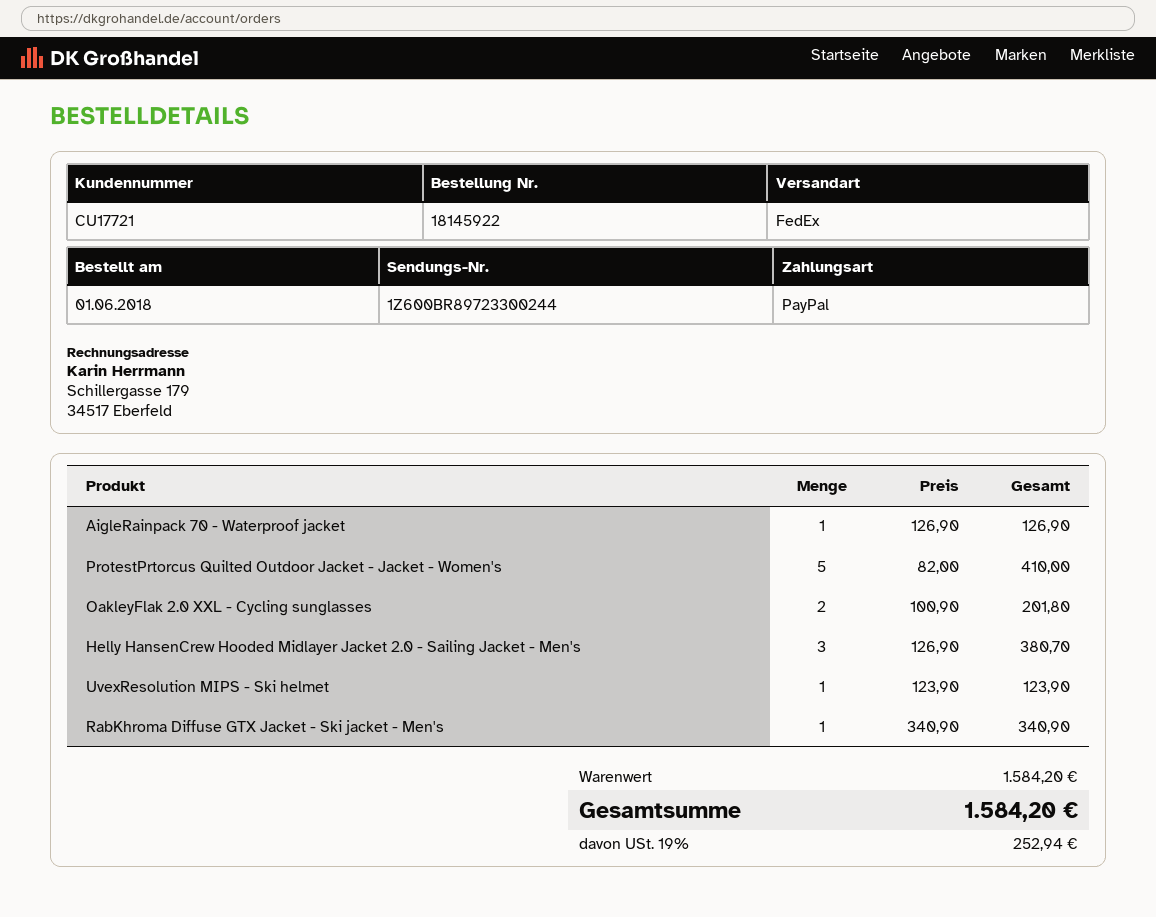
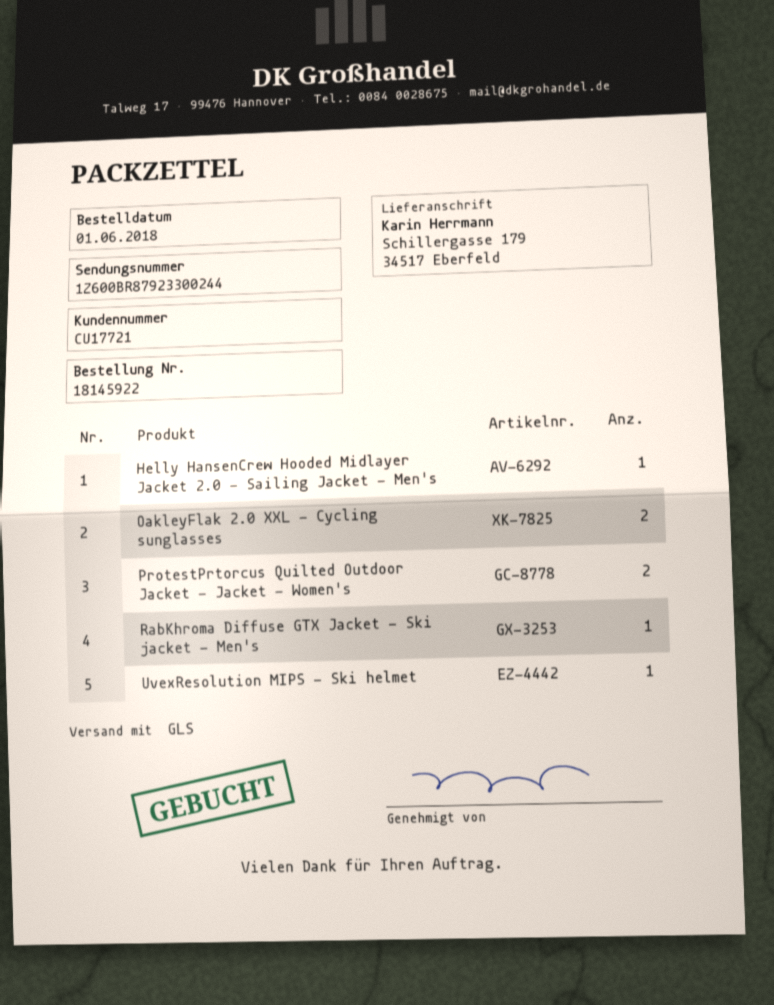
shipping method: FedEx -> GLS
tracking number: 1Z600BR89723300244 -> 1Z600BR87923300244
AigleRainpack 70 - Waterproof jacket: 1 -> none
ProtestPrtorcus Quilted Outdoor Jacket - Jacket - Women's: 5 -> 2
Helly HansenCrew Hooded Midlayer Jacket 2.0 - Sailing Jacket - Men's: 3 -> 1

